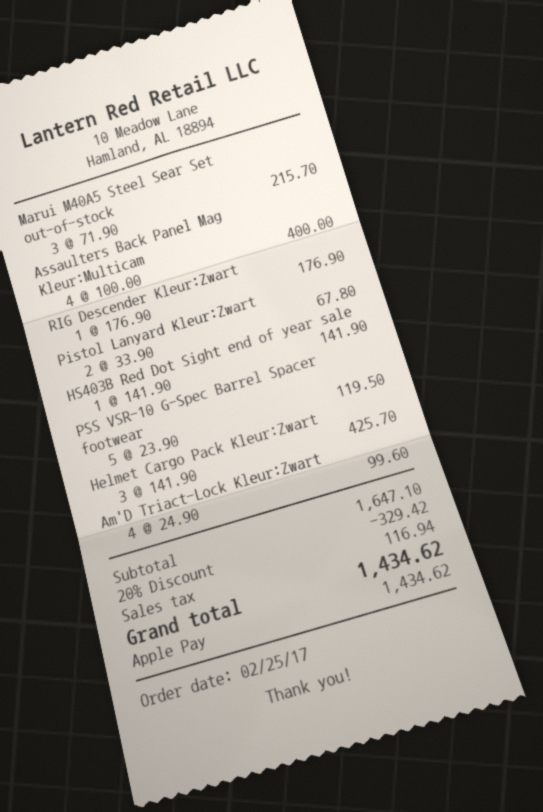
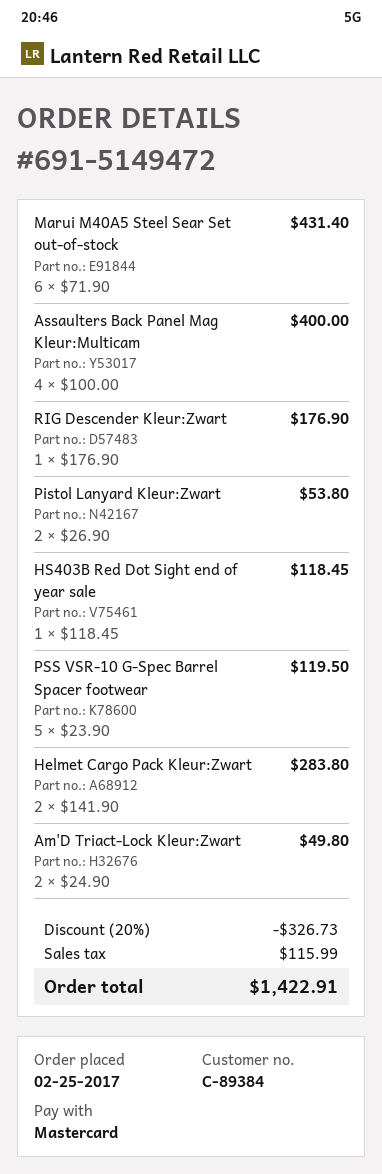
payment method: Apple Pay -> Mastercard
Marui M40A5 Steel Sear Set out-of-stock: 3 x 71.90 = 215.70 -> 6 x 71.90 = 431.40
Pistol Lanyard Kleur:Zwart: 2 x 33.90 = 67.80 -> 2 x 26.90 = 53.80
HS403B Red Dot Sight end of year sale: 1 x 141.90 = 141.90 -> 1 x 118.45 = 118.45
Helmet Cargo Pack Kleur:Zwart: 3 x 141.90 = 425.70 -> 2 x 141.90 = 283.80
Am'D Triact-Lock Kleur:Zwart: 4 x 24.90 = 99.60 -> 2 x 24.90 = 49.80
discount: 20% = 329.42 -> 20% = 326.73
tax: 116.94 -> 115.99
total: 1434.62 -> 1422.91

